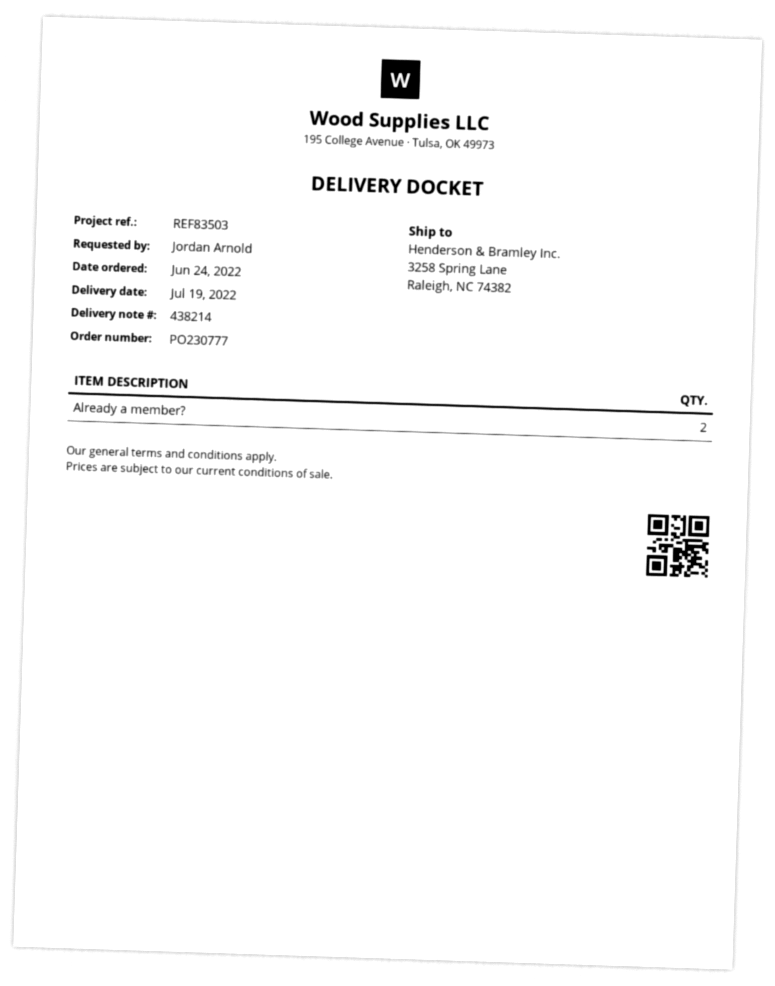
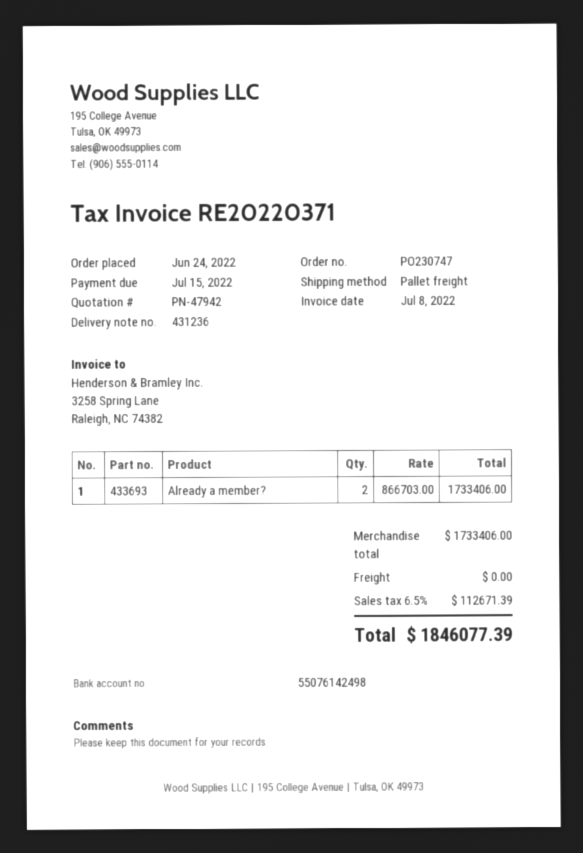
order number: PO230777 -> PO230747
delivery note number: 438214 -> 431236

